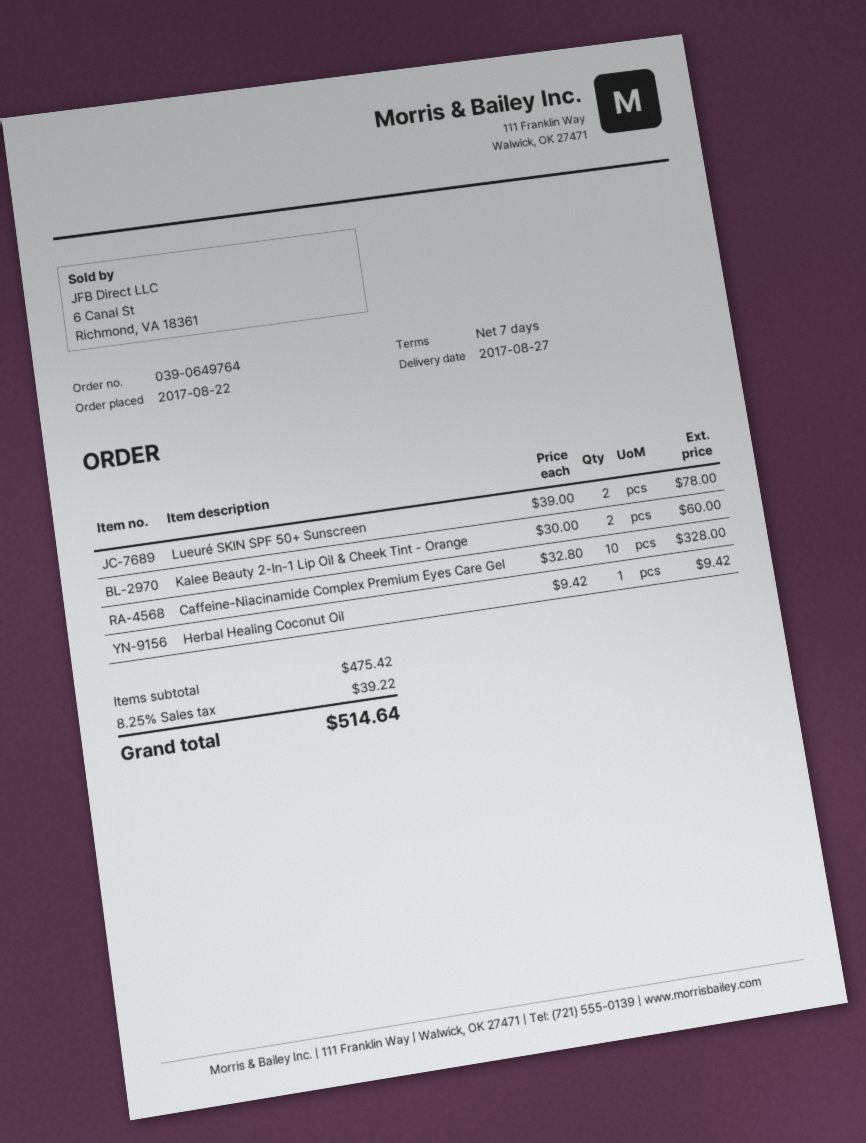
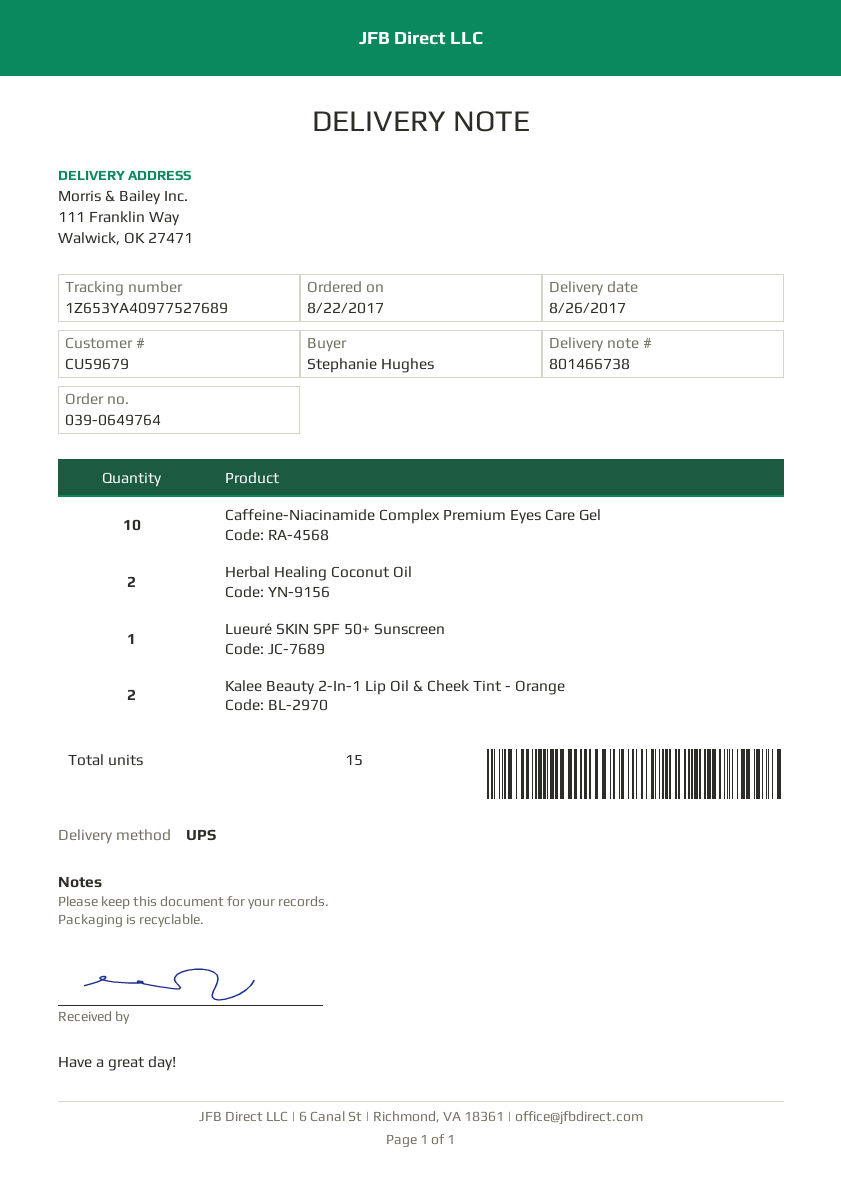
delivery date: 2017-08-27 -> 2017-08-26
Lueuré SKIN SPF 50+ Sunscreen: 2 -> 1
Herbal Healing Coconut Oil: 1 -> 2

